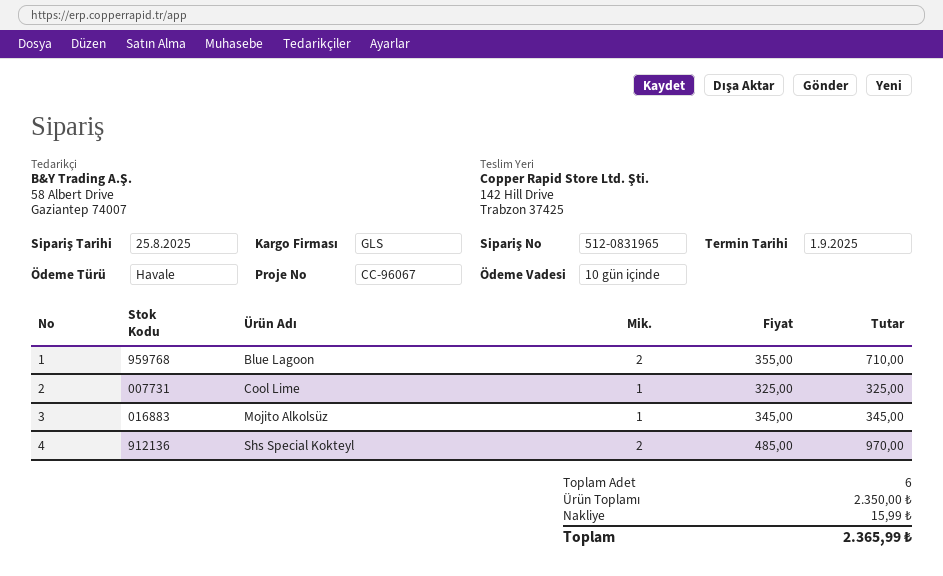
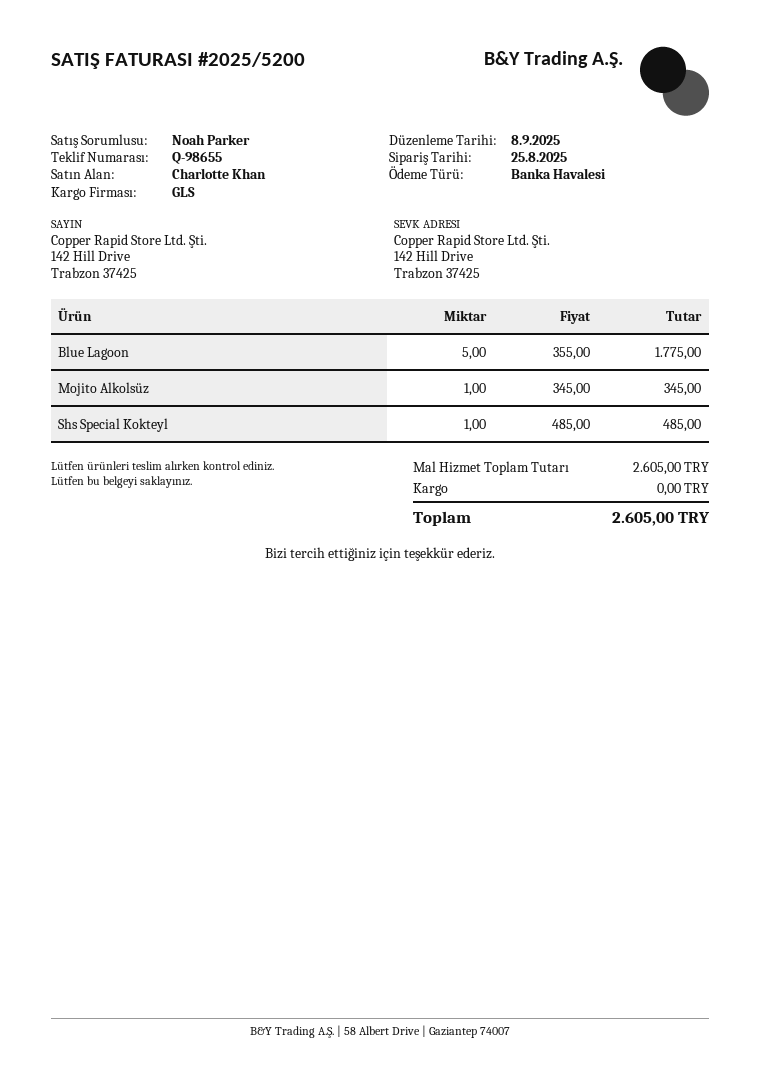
Blue Lagoon: 2 x 355.00 = 710.00 -> 5 x 355.00 = 1775.00
Cool Lime: 1 x 325.00 = 325.00 -> none
Shs Special Kokteyl: 2 x 485.00 = 970.00 -> 1 x 485.00 = 485.00
subtotal: 2350.00 -> 2605.00
shipping: 15.99 -> 0.00
total: 2365.99 -> 2605.00

